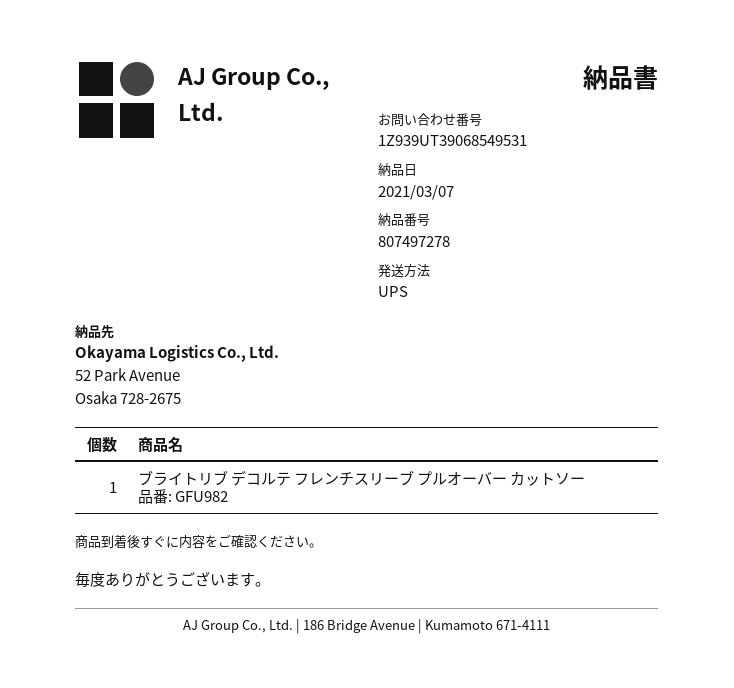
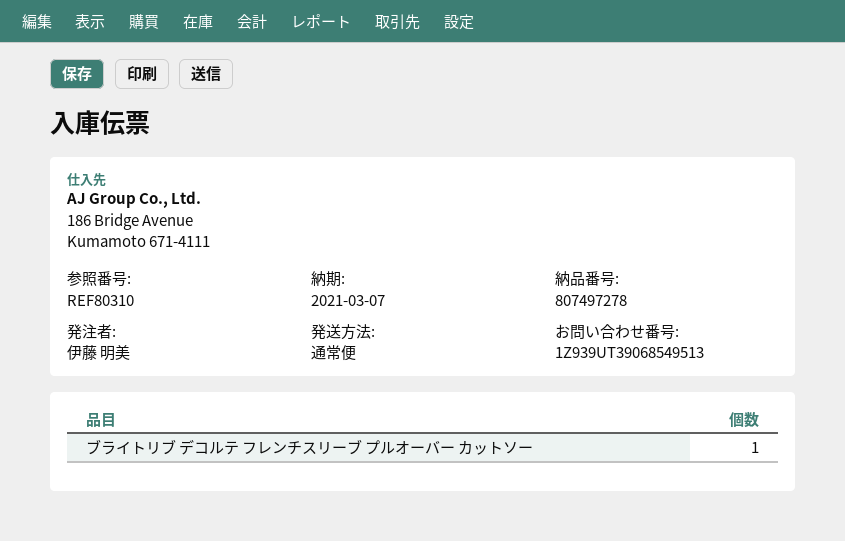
shipping method: UPS -> standard
tracking number: 1Z939UT39068549531 -> 1Z939UT39068549513

